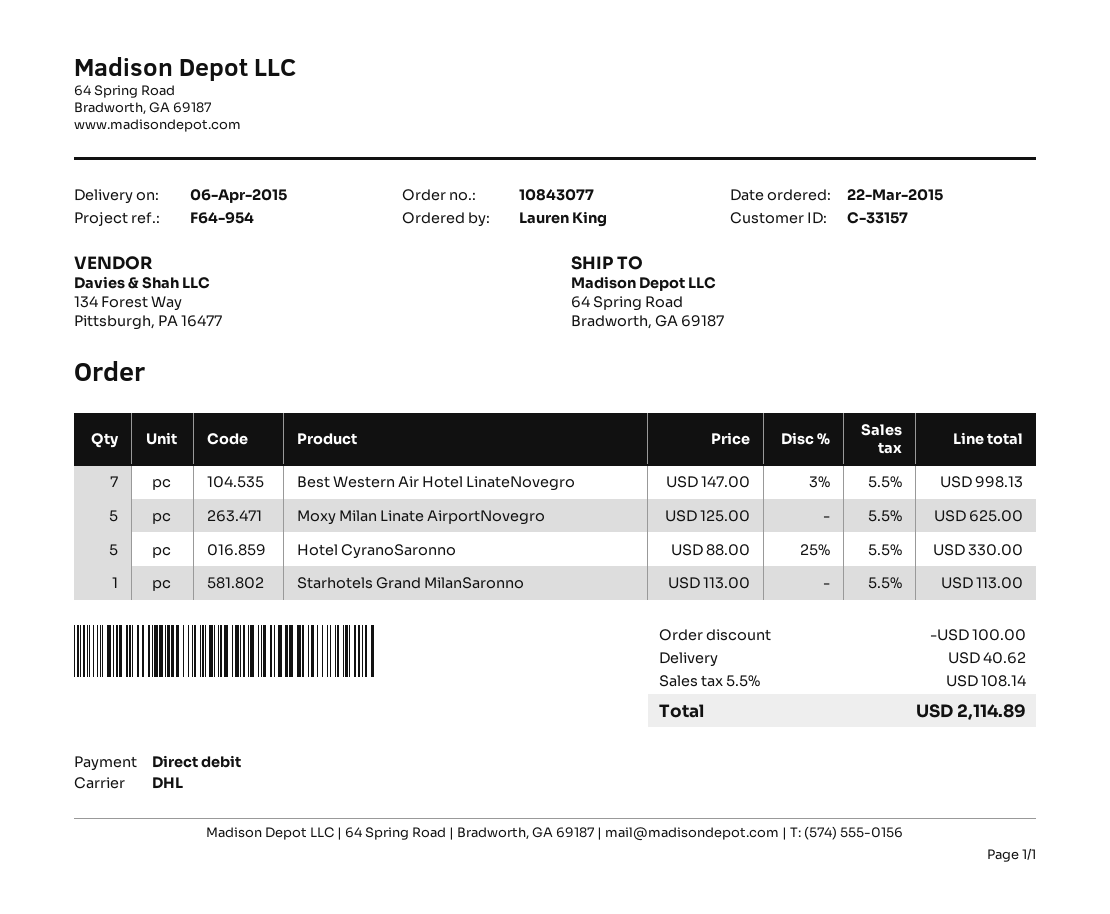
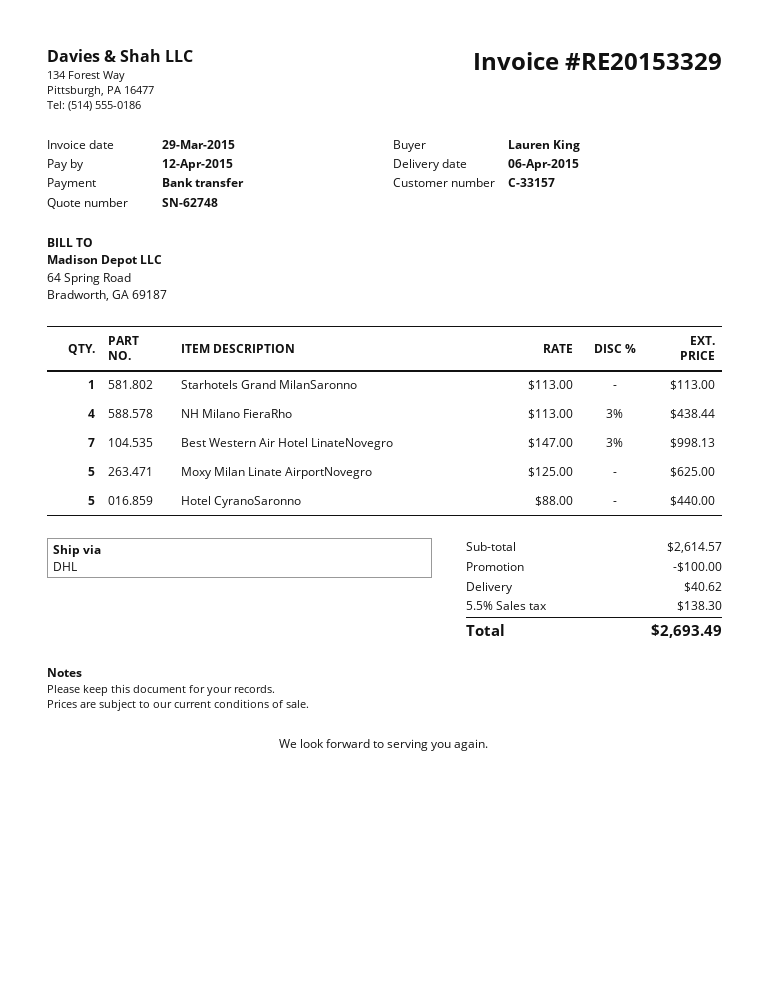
payment method: direct debit -> bank transfer
Hotel CyranoSaronno: 5 x 88.00 - 25% = 330.00 -> 5 x 88.00 = 440.00
NH Milano FieraRho: none -> 4 x 113.00 - 3% = 438.44
tax: 5.5% = 108.14 -> 5.5% = 138.30
total: 2114.89 -> 2693.49

